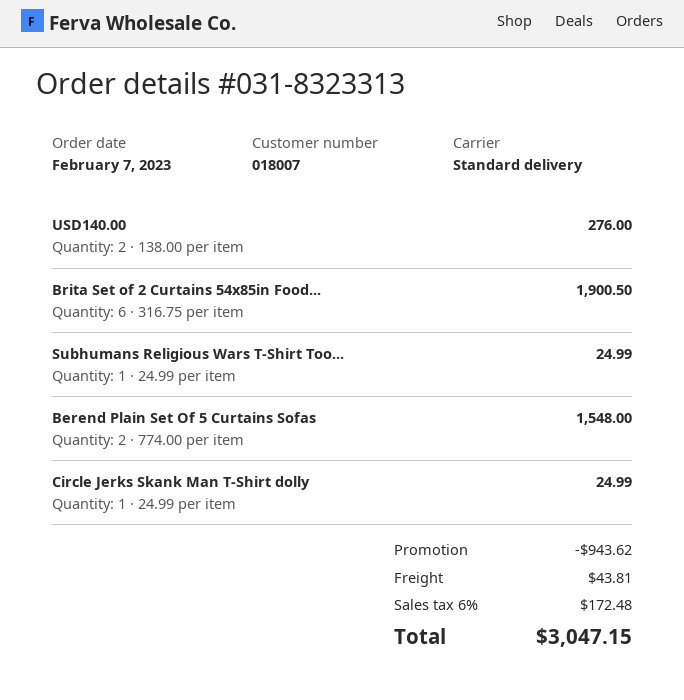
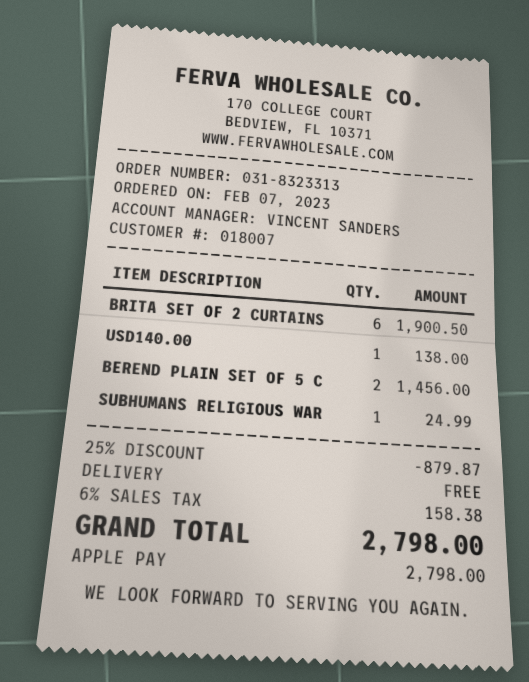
USD140.00: 2 for 276.00 -> 1 for 138.00
Berend Plain Set Of 5 Curtains Sofas: 2 for 1548.00 -> 2 for 1456.00
Circle Jerks Skank Man T-Shirt dolly: 1 for 24.99 -> none
discount: 943.62 -> 879.87
shipping: 43.81 -> 0.00
tax: 6% = 172.48 -> 6% = 158.38
total: 3047.15 -> 2798.00

